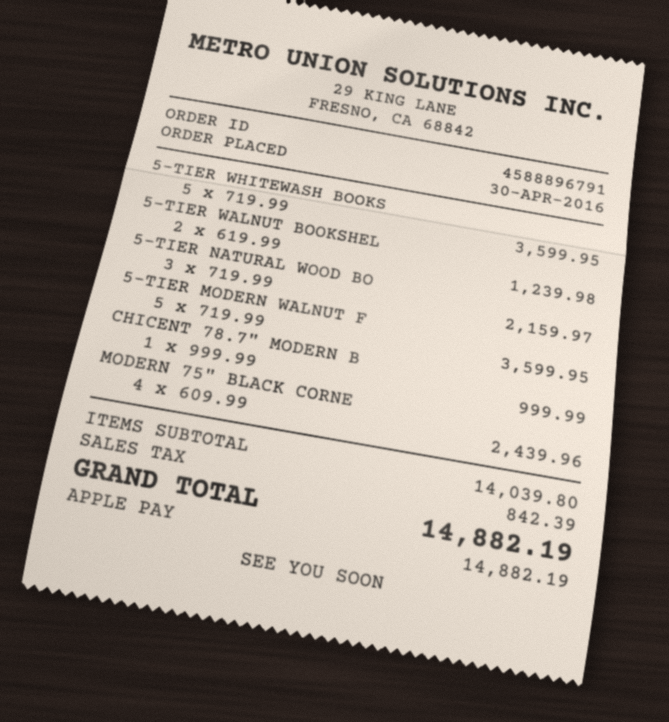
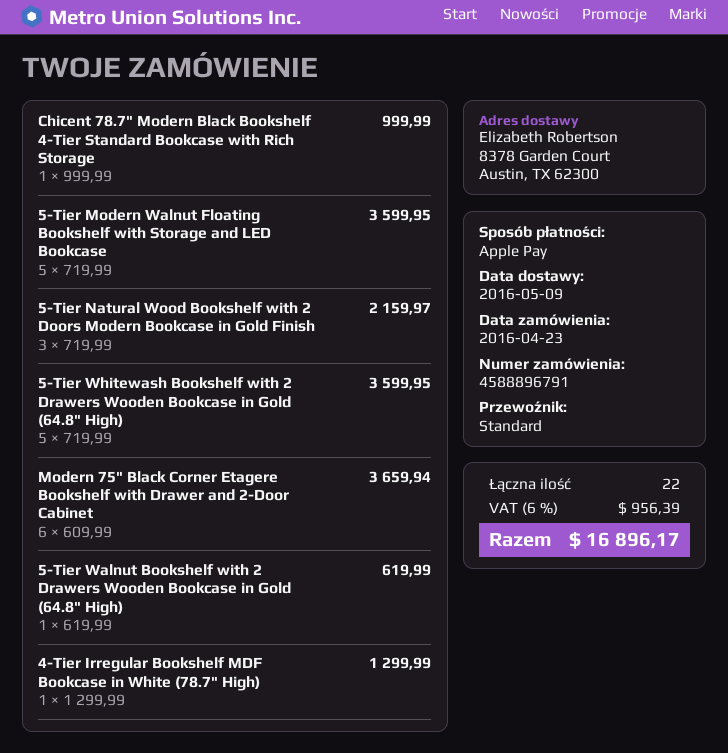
order date: 2016-04-30 -> 2016-04-23
5-TIER WALNUT BOOKSHEL: 2 x 619.99 = 1239.98 -> 1 x 619.99 = 619.99
MODERN 75" BLACK CORNE: 4 x 609.99 = 2439.96 -> 6 x 609.99 = 3659.94
4-Tier Irregular Bookshelf MDF Bookcase in White (78.7" High): none -> 1 x 1299.99 = 1299.99
tax: 842.39 -> 956.39
total: 14882.19 -> 16896.17

